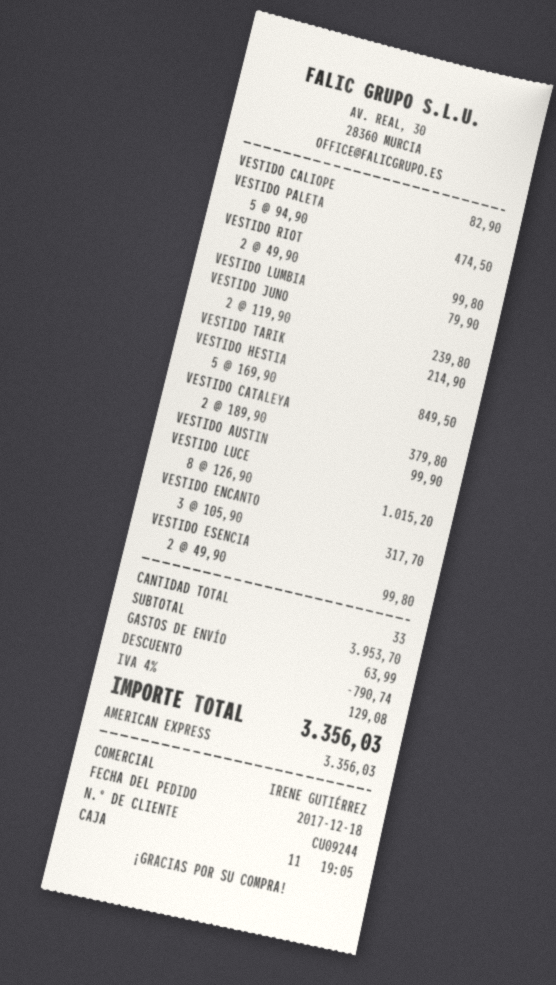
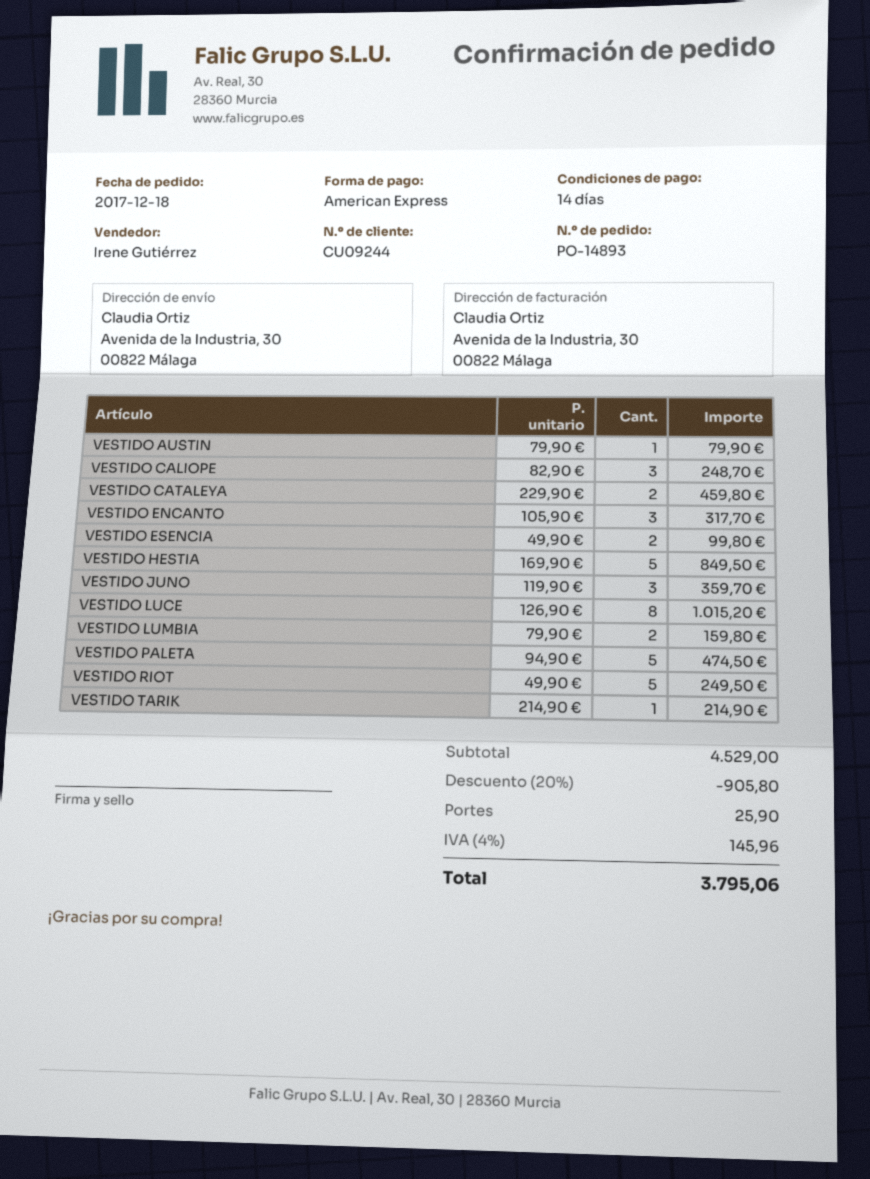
VESTIDO CALIOPE: 1 x 82.90 = 82.90 -> 3 x 82.90 = 248.70
VESTIDO RIOT: 2 x 49.90 = 99.80 -> 5 x 49.90 = 249.50
VESTIDO LUMBIA: 1 x 79.90 = 79.90 -> 2 x 79.90 = 159.80
VESTIDO JUNO: 2 x 119.90 = 239.80 -> 3 x 119.90 = 359.70
VESTIDO CATALEYA: 2 x 189.90 = 379.80 -> 2 x 229.90 = 459.80
VESTIDO AUSTIN: 1 x 99.90 = 99.90 -> 1 x 79.90 = 79.90
subtotal: 3953.70 -> 4529.00
discount: 790.74 -> 905.80
shipping: 63.99 -> 25.90
tax: 4% = 129.08 -> 4% = 145.96
total: 3356.03 -> 3795.06

